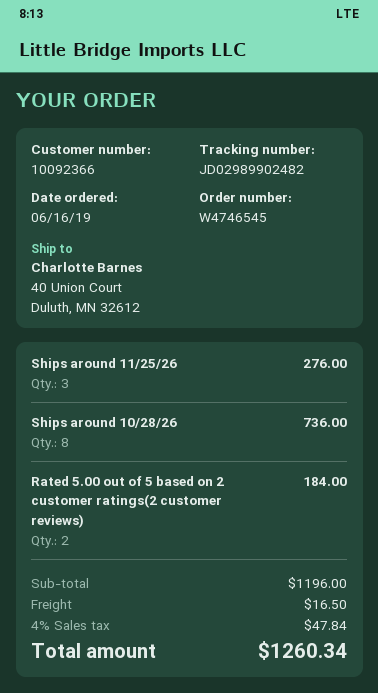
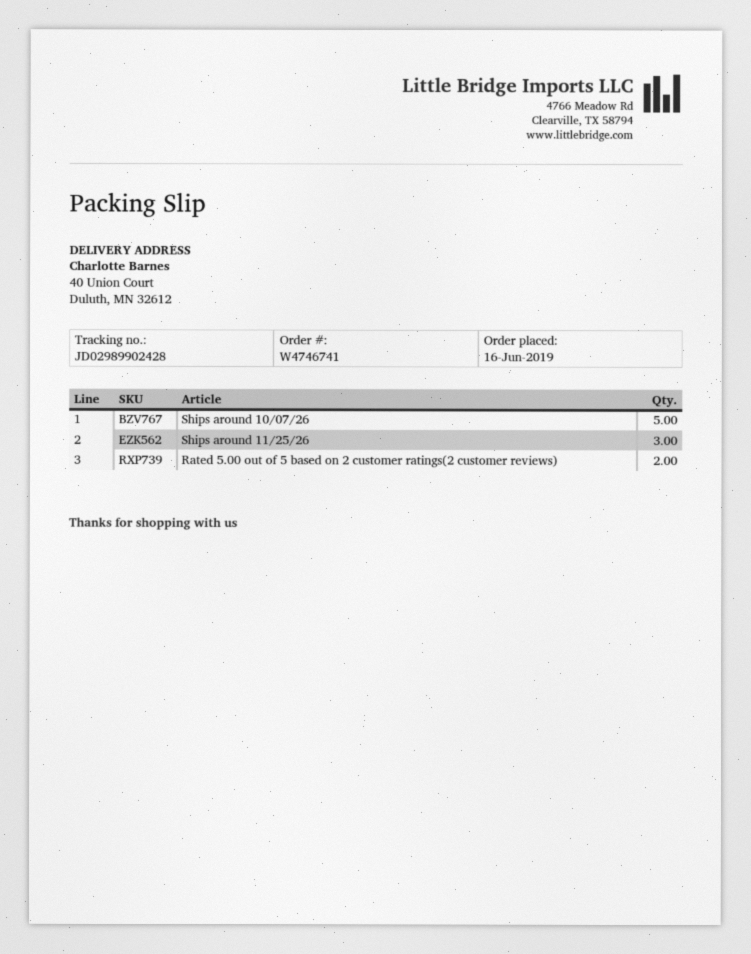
order number: W4746545 -> W4746741
tracking number: JD02989902482 -> JD02989902428
Ships around 10/28/26: 8 -> none
Ships around 10/07/26: none -> 5

